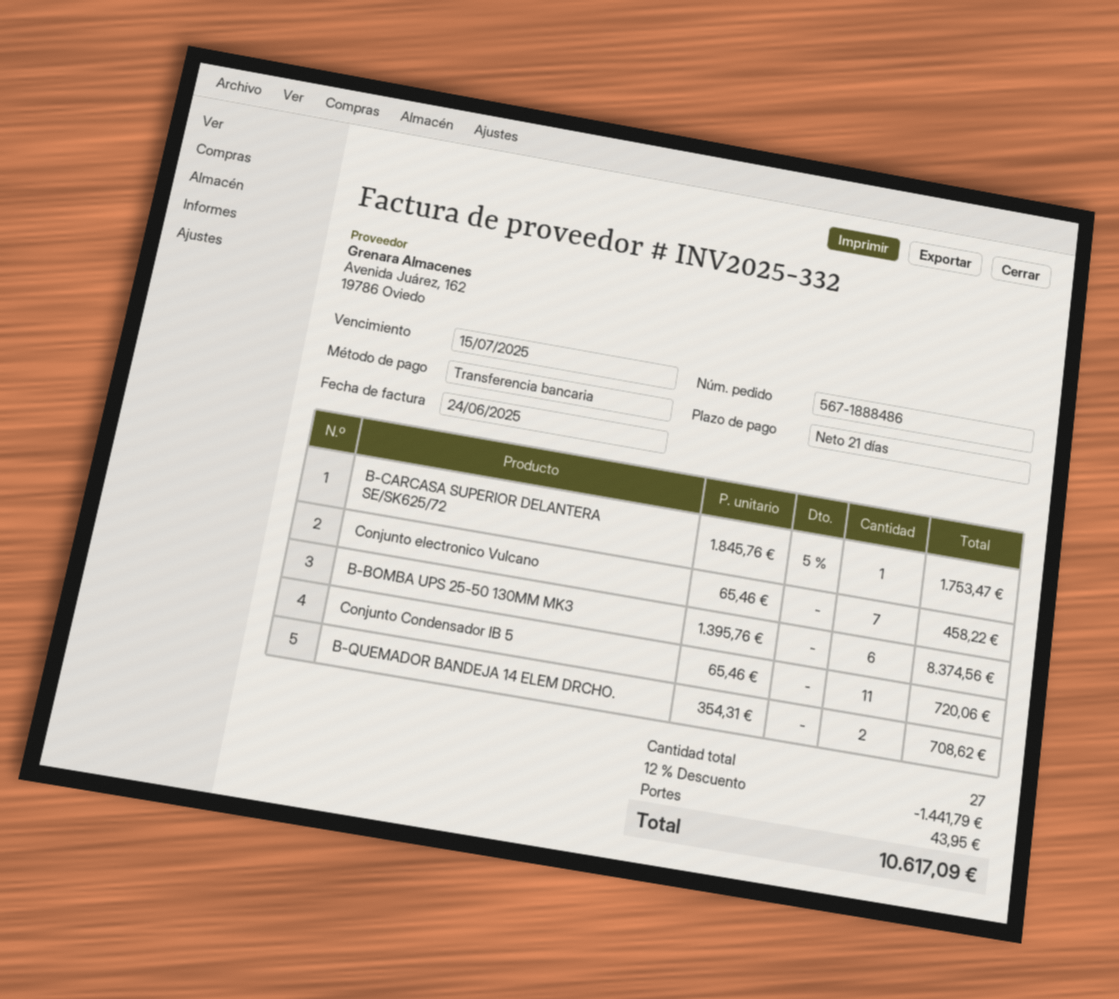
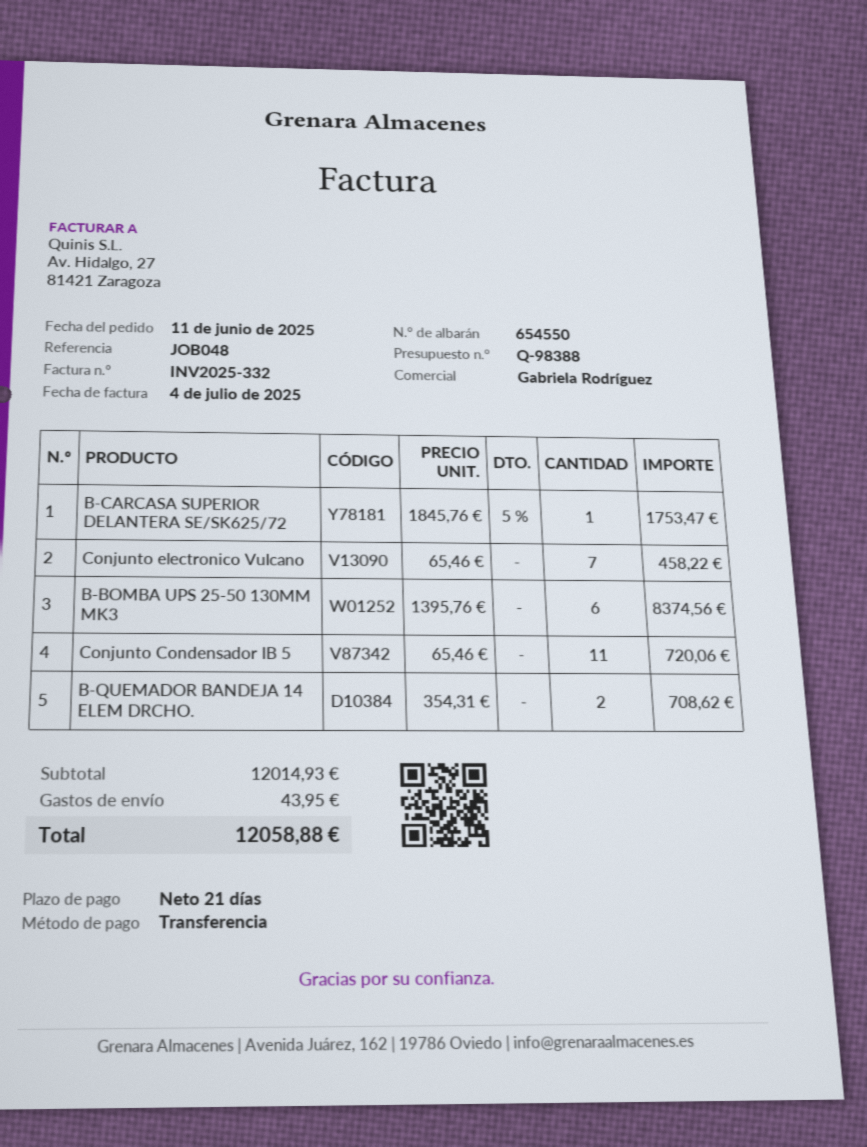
invoice date: 2025-06-24 -> 2025-07-04
discount: 12% = 1441.79 -> none
total: 10617.09 -> 12058.88

